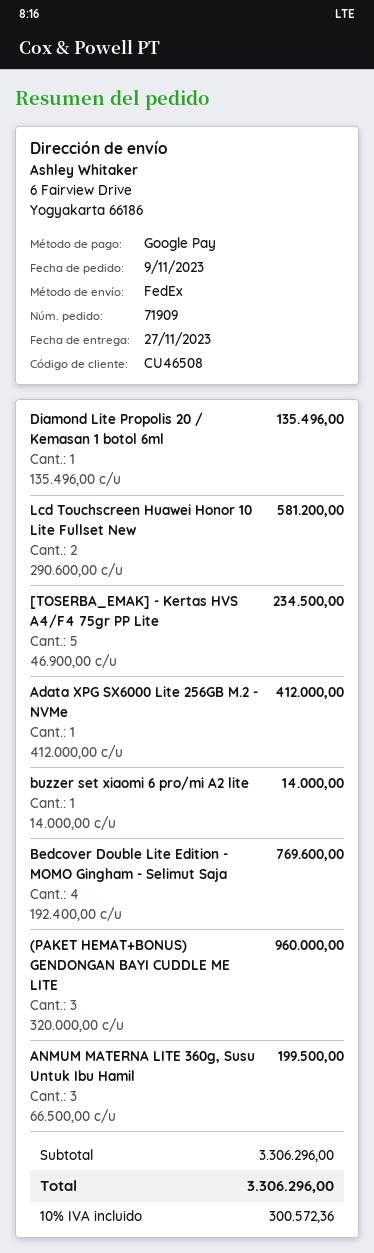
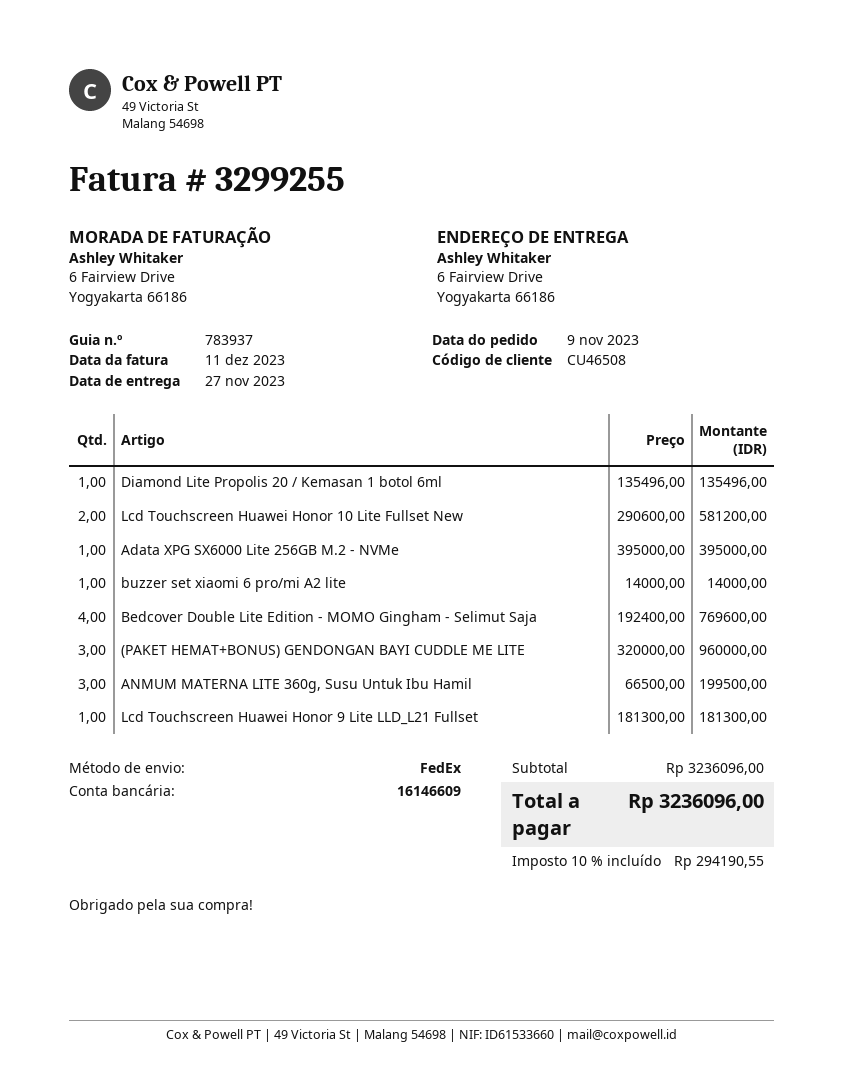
[TOSERBA_EMAK] - Kertas HVS A4/F4 75gr PP Lite: 5 x 46900.00 = 234500.00 -> none
Adata XPG SX6000 Lite 256GB M.2 - NVMe: 1 x 412000.00 = 412000.00 -> 1 x 395000.00 = 395000.00
Lcd Touchscreen Huawei Honor 9 Lite LLD_L21 Fullset: none -> 1 x 181300.00 = 181300.00
subtotal: 3306296.00 -> 3236096.00
tax: 10% = 300572.36 -> 10% = 294190.55
total: 3306296.00 -> 3236096.00

